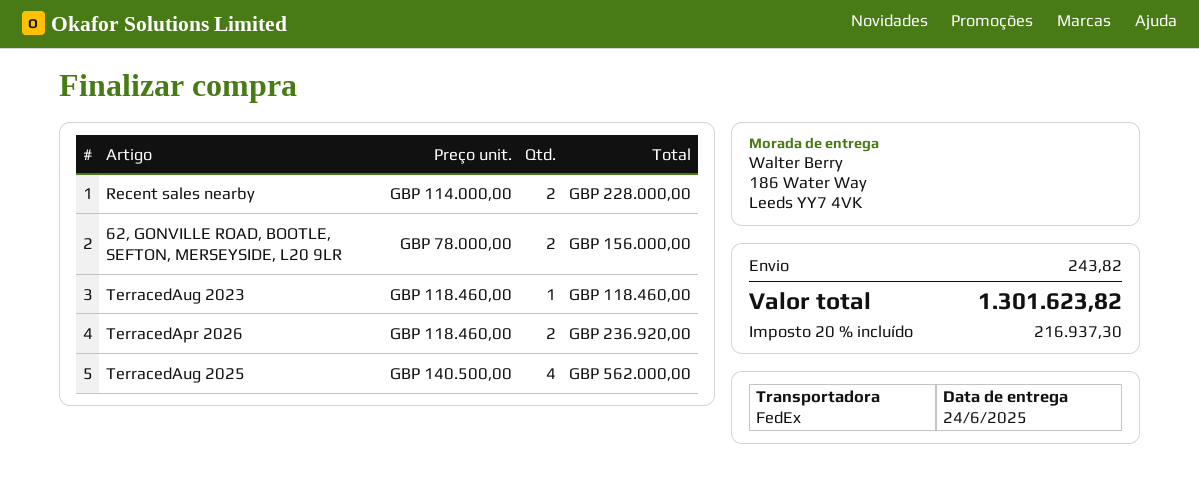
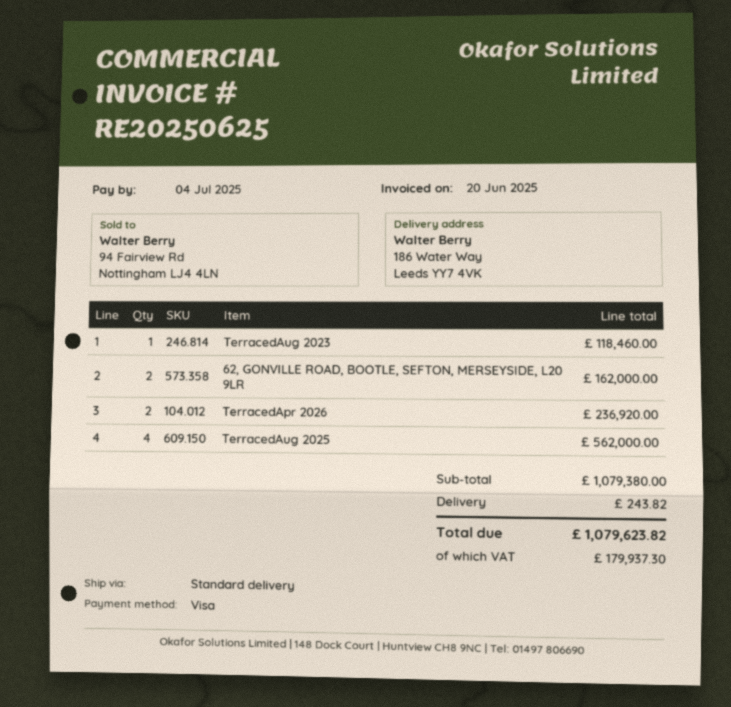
shipping method: FedEx -> standard
Recent sales nearby: 2 for 228000.00 -> none
62, GONVILLE ROAD, BOOTLE, SEFTON, MERSEYSIDE, L20 9LR: 2 for 156000.00 -> 2 for 162000.00
tax: 216937.30 -> 179937.30
total: 1301623.82 -> 1079623.82

